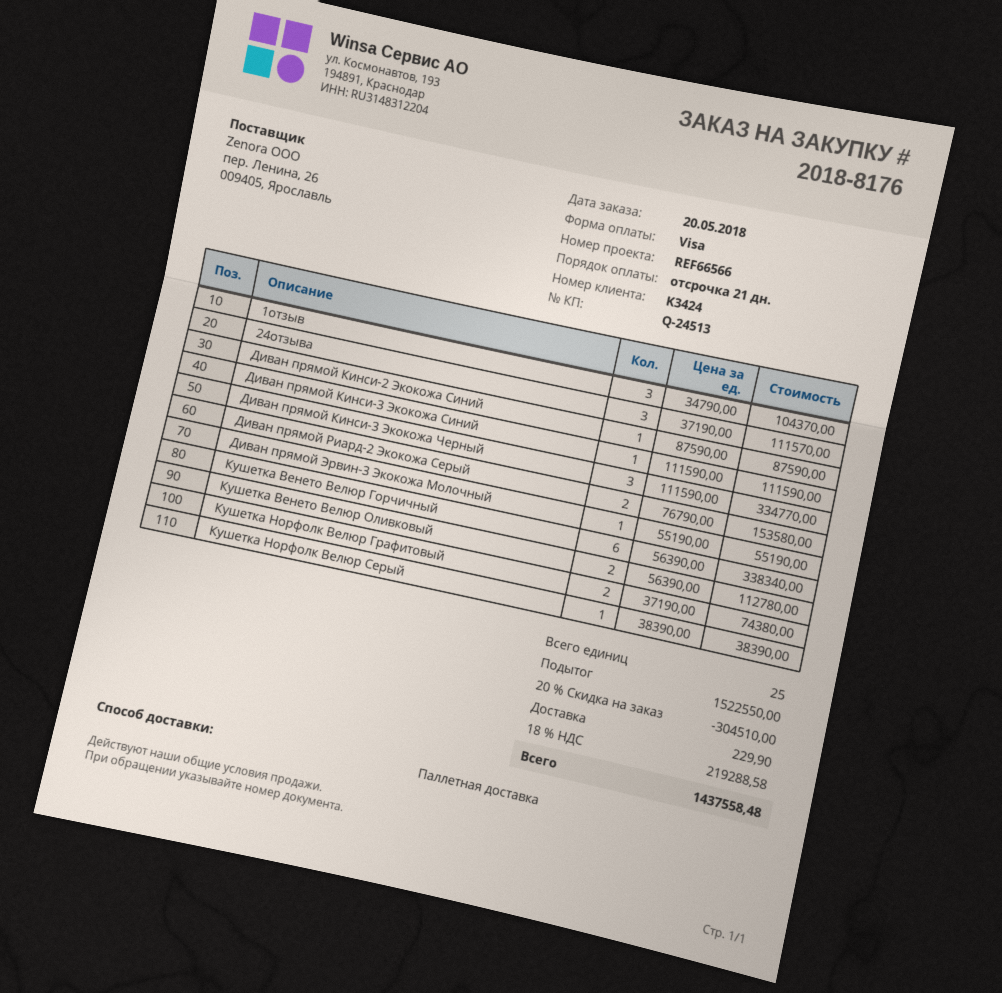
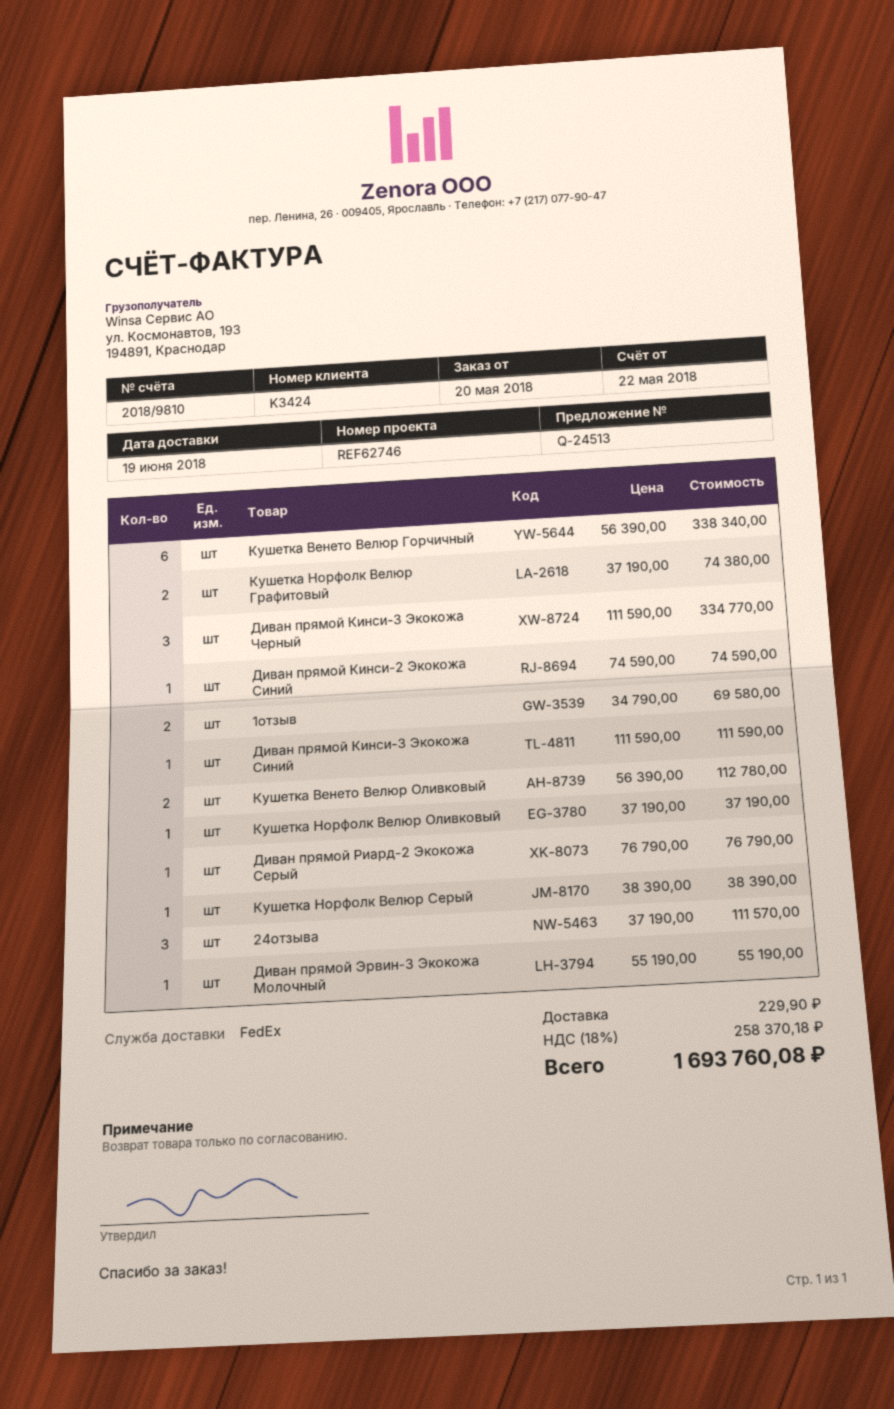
reference: REF66566 -> REF62746
shipping method: pallet freight -> FedEx
1отзыв: 3 x 34790.00 = 104370.00 -> 2 x 34790.00 = 69580.00
Диван прямой Кинси-2 Экокожа Синий: 1 x 87590.00 = 87590.00 -> 1 x 74590.00 = 74590.00
Диван прямой Риард-2 Экокожа Серый: 2 x 76790.00 = 153580.00 -> 1 x 76790.00 = 76790.00
Кушетка Норфолк Велюр Оливковый: none -> 1 x 37190.00 = 37190.00
discount: 20% = 304510.00 -> none
tax: 18% = 219288.58 -> 18% = 258370.18
total: 1437558.48 -> 1693760.08

